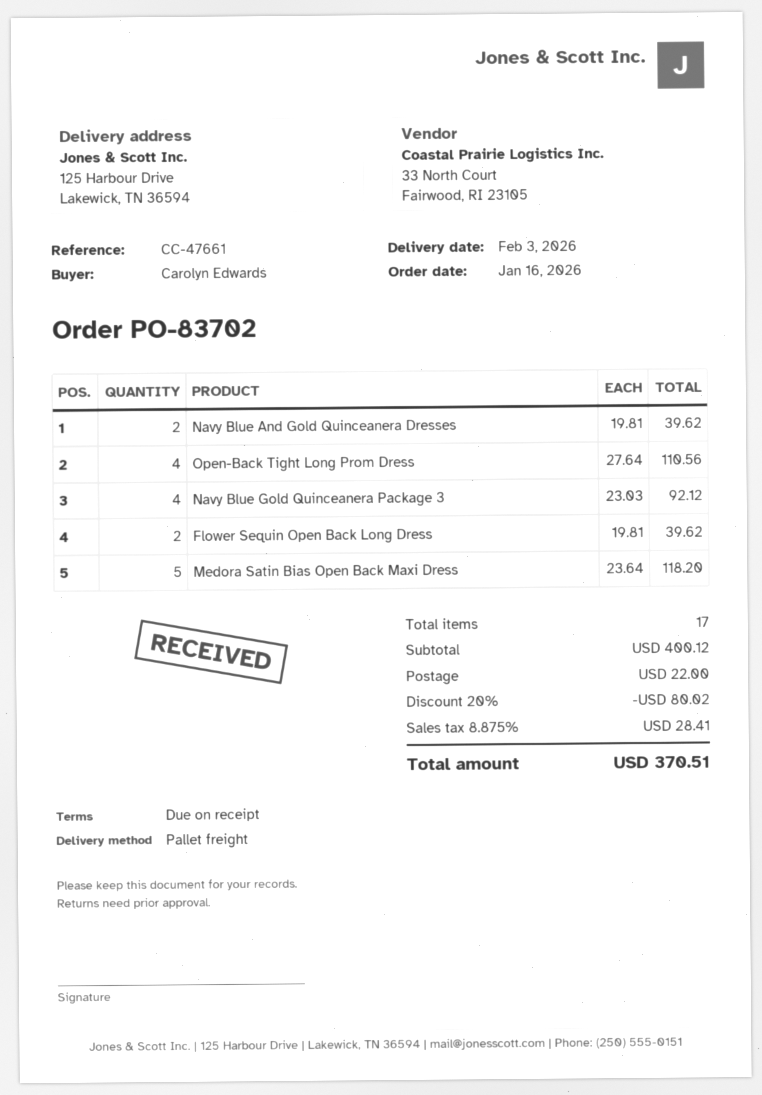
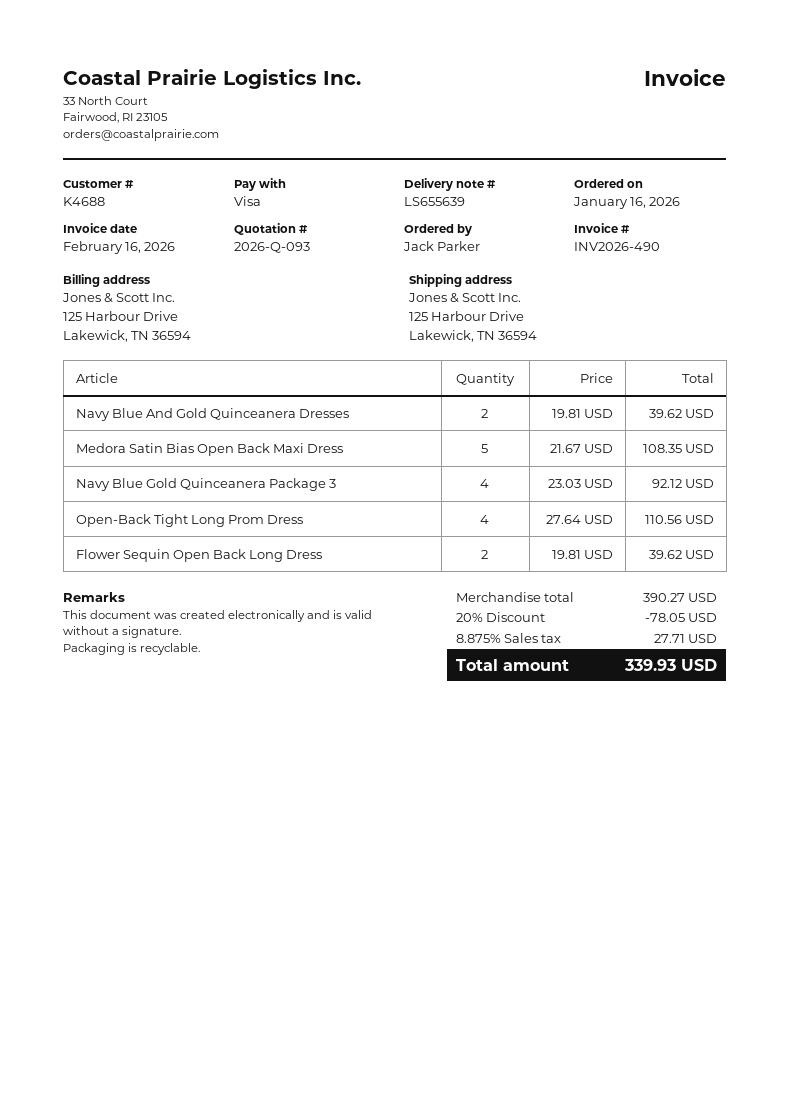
ordered by: Carolyn Edwards -> Jack Parker
Medora Satin Bias Open Back Maxi Dress: 5 x 23.64 = 118.20 -> 5 x 21.67 = 108.35
subtotal: 400.12 -> 390.27
discount: 20% = 80.02 -> 20% = 78.05
shipping: 22.00 -> none
tax: 8.875% = 28.41 -> 8.875% = 27.71
total: 370.51 -> 339.93

